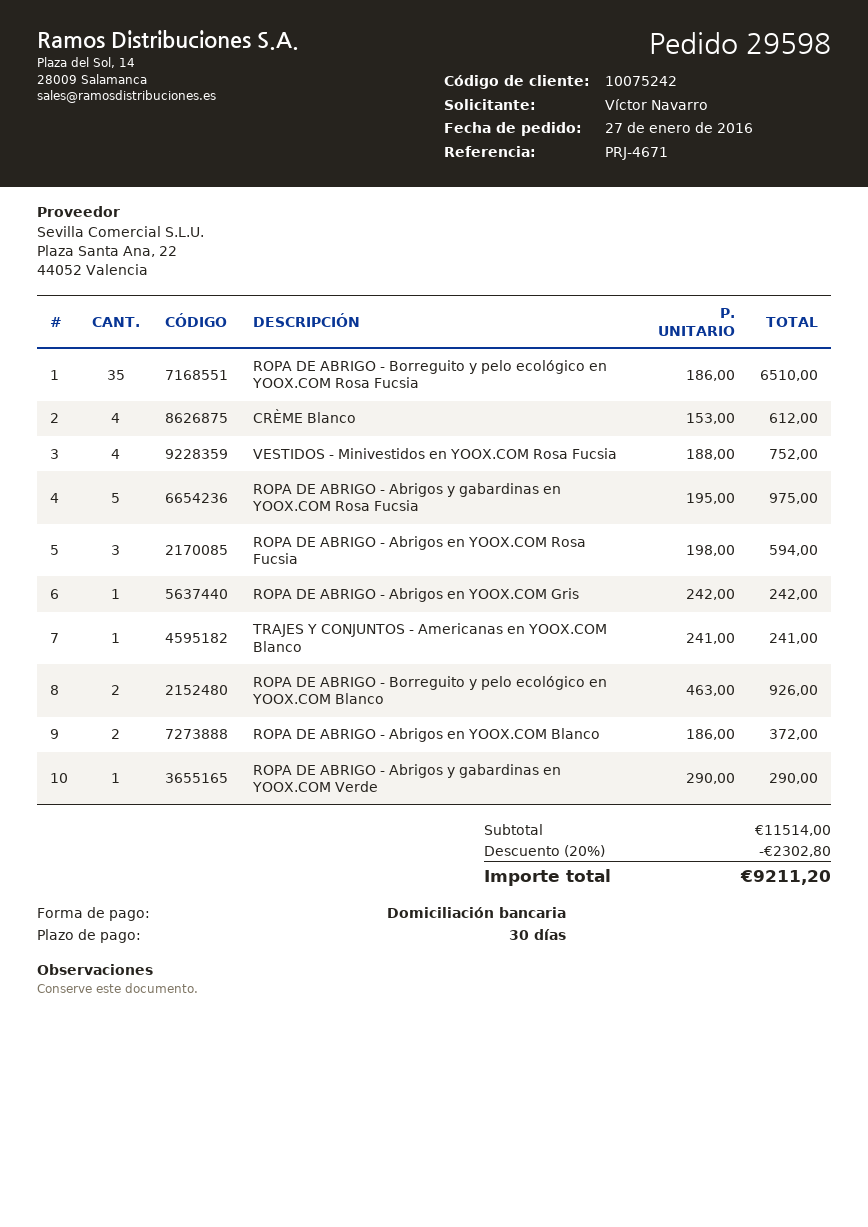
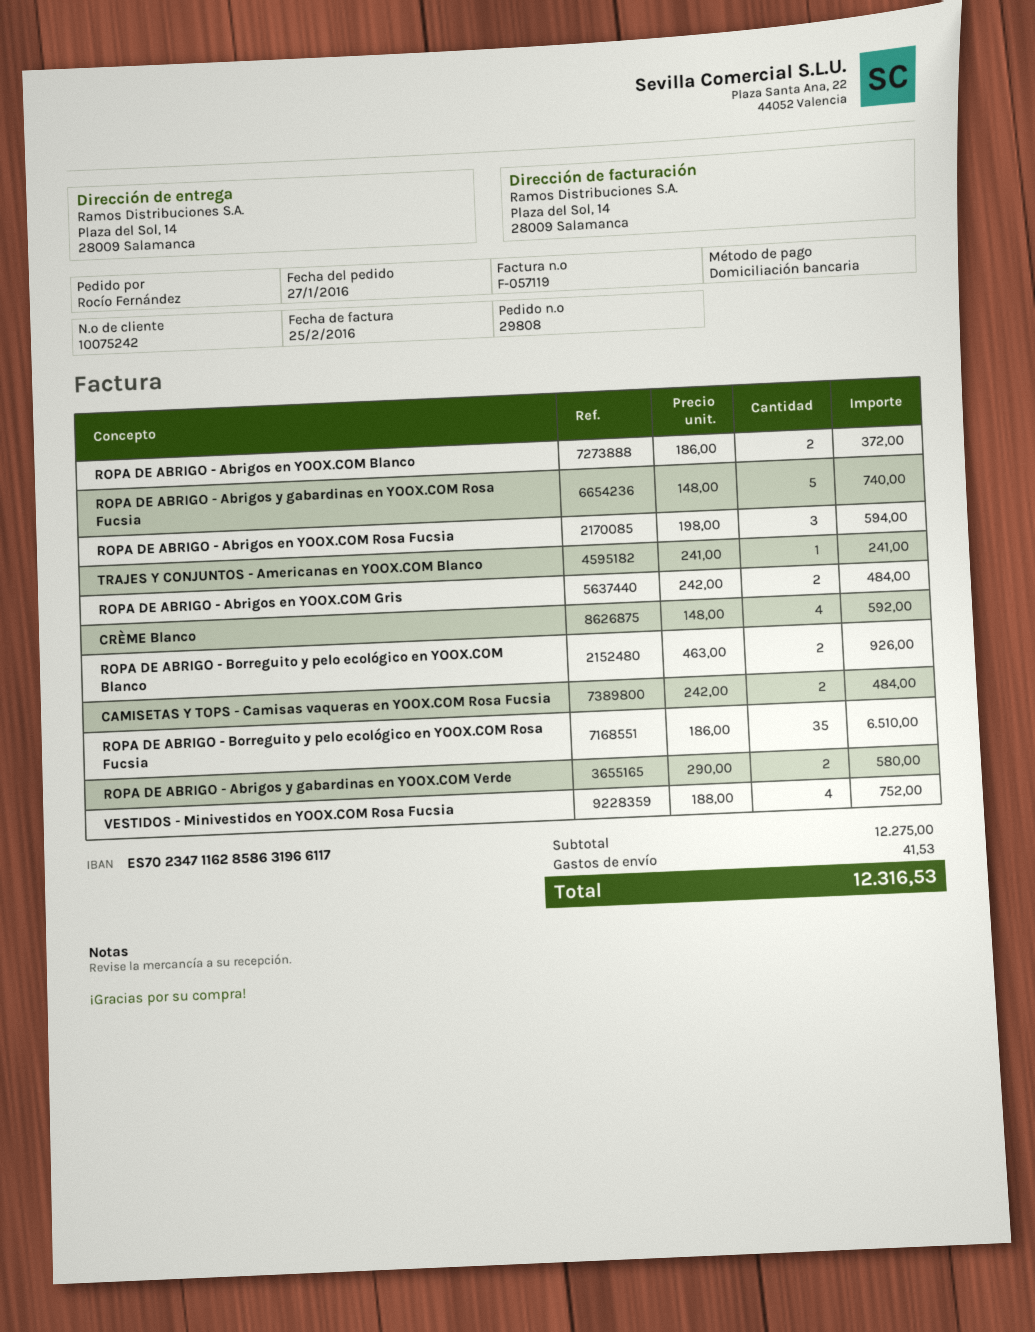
order number: 29598 -> 29808
ordered by: Víctor Navarro -> Rocío Fernández
CRÈME Blanco: 4 x 153.00 = 612.00 -> 4 x 148.00 = 592.00
ROPA DE ABRIGO - Abrigos y gabardinas en YOOX.COM Rosa Fucsia: 5 x 195.00 = 975.00 -> 5 x 148.00 = 740.00
ROPA DE ABRIGO - Abrigos en YOOX.COM Gris: 1 x 242.00 = 242.00 -> 2 x 242.00 = 484.00
ROPA DE ABRIGO - Abrigos y gabardinas en YOOX.COM Verde: 1 x 290.00 = 290.00 -> 2 x 290.00 = 580.00
CAMISETAS Y TOPS - Camisas vaqueras en YOOX.COM Rosa Fucsia: none -> 2 x 242.00 = 484.00
subtotal: 11514.00 -> 12275.00
discount: 20% = 2302.80 -> none
shipping: none -> 41.53
total: 9211.20 -> 12316.53

